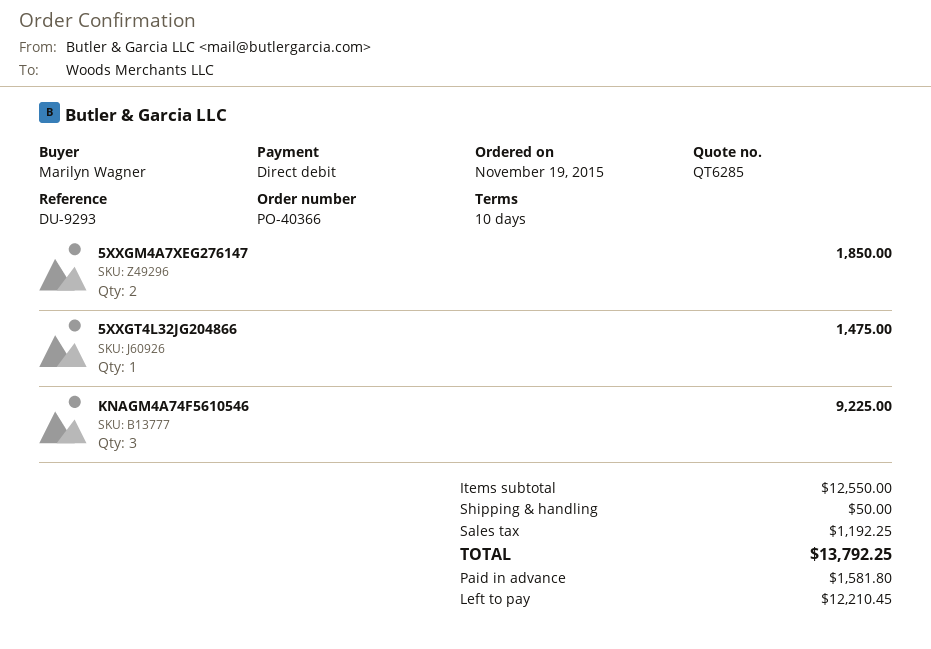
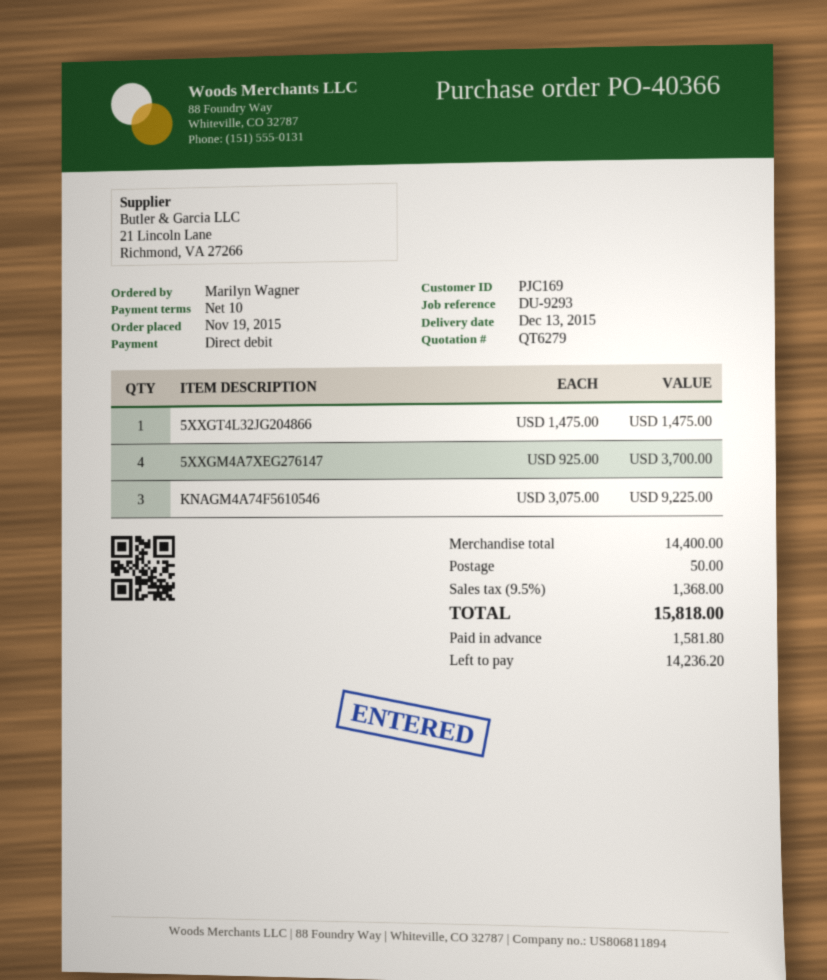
quote number: QT6285 -> QT6279
5XXGM4A7XEG276147: 2 for 1850.00 -> 4 for 3700.00
subtotal: 12550.00 -> 14400.00
tax: 1192.25 -> 1368.00
total: 13792.25 -> 15818.00
balance: 12210.45 -> 14236.20

